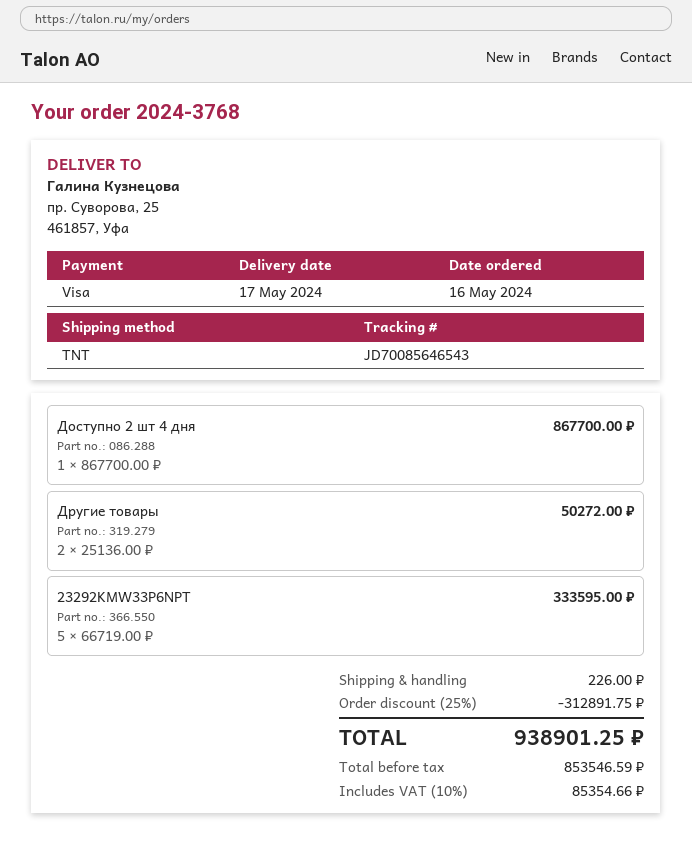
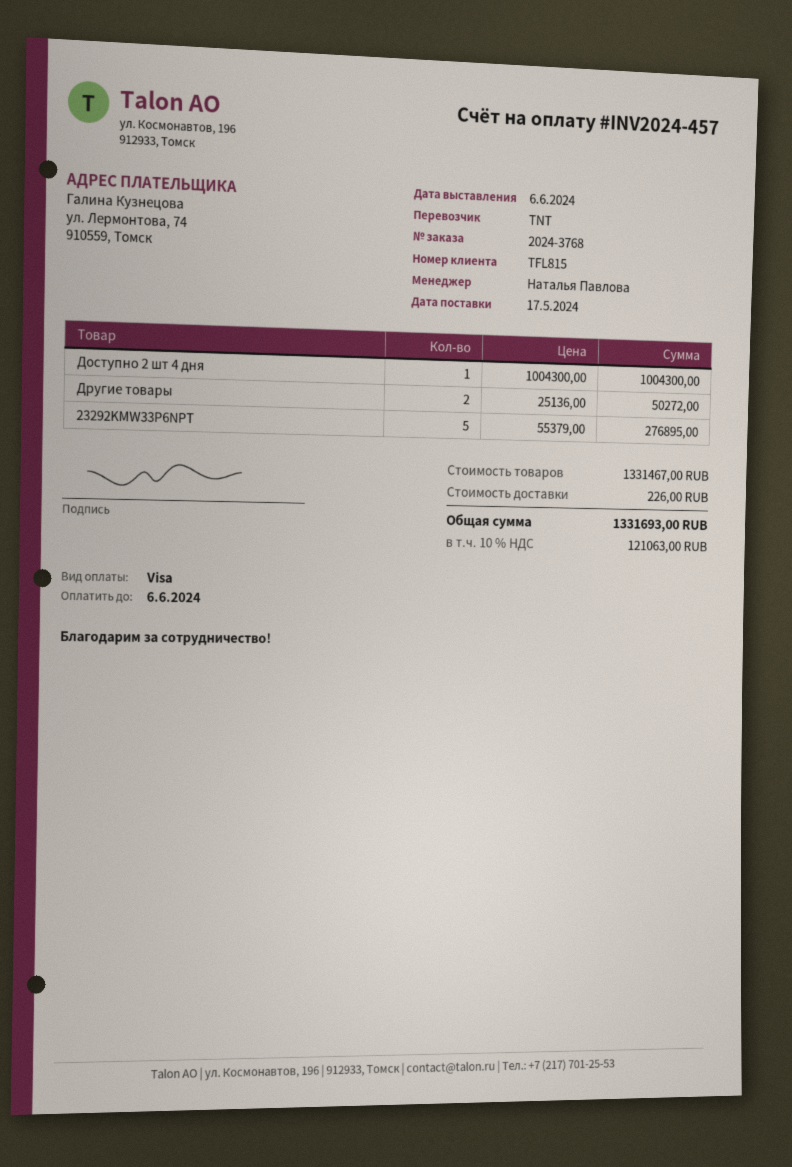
Доступно 2 шт 4 дня: 1 x 867700.00 = 867700.00 -> 1 x 1004300.00 = 1004300.00
23292KMW33P6NPT: 5 x 66719.00 = 333595.00 -> 5 x 55379.00 = 276895.00
discount: 25% = 312891.75 -> none
tax: 10% = 85354.66 -> 10% = 121063.00
total: 938901.25 -> 1331693.00

